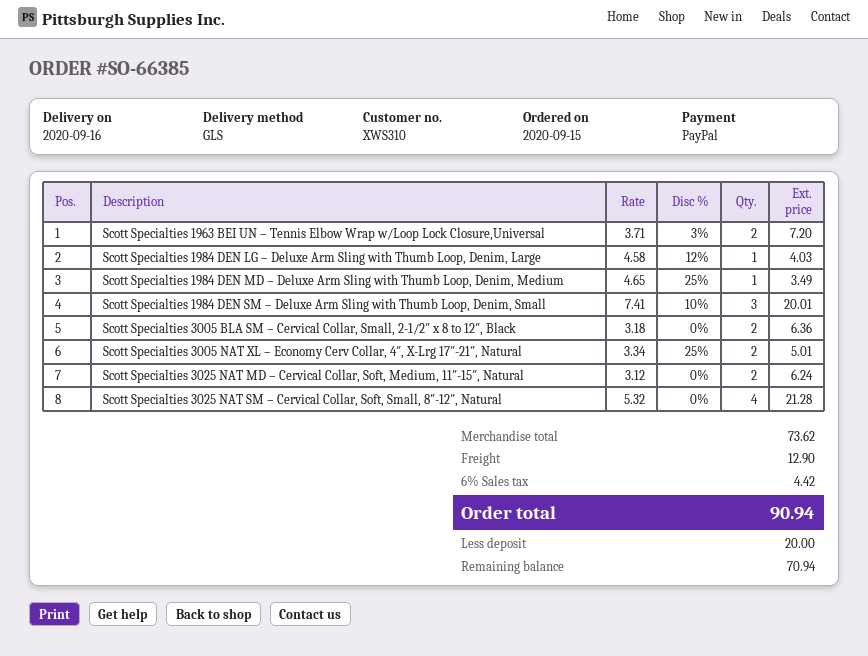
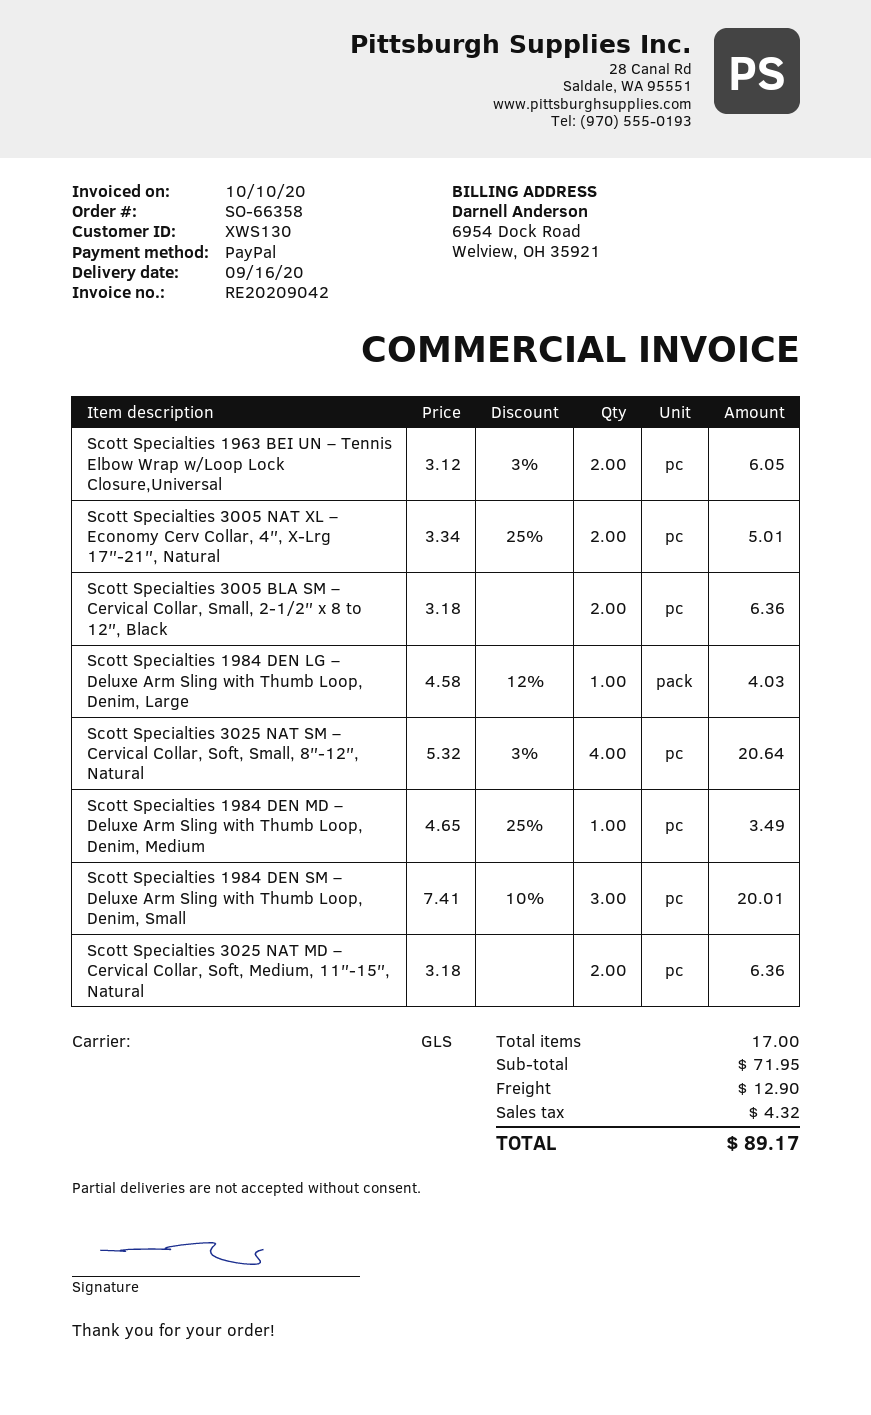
order number: SO-66385 -> SO-66358
customer number: XWS310 -> XWS130
Scott Specialties 1963 BEI UN – Tennis Elbow Wrap w/Loop Lock Closure,Universal: 2 x 3.71 - 3% = 7.20 -> 2 x 3.12 - 3% = 6.05
Scott Specialties 3025 NAT MD – Cervical Collar, Soft, Medium, 11″-15″, Natural: 2 x 3.12 = 6.24 -> 2 x 3.18 = 6.36
Scott Specialties 3025 NAT SM – Cervical Collar, Soft, Small, 8″-12″, Natural: 4 x 5.32 = 21.28 -> 4 x 5.32 - 3% = 20.64
subtotal: 73.62 -> 71.95
tax: 4.42 -> 4.32
total: 90.94 -> 89.17

